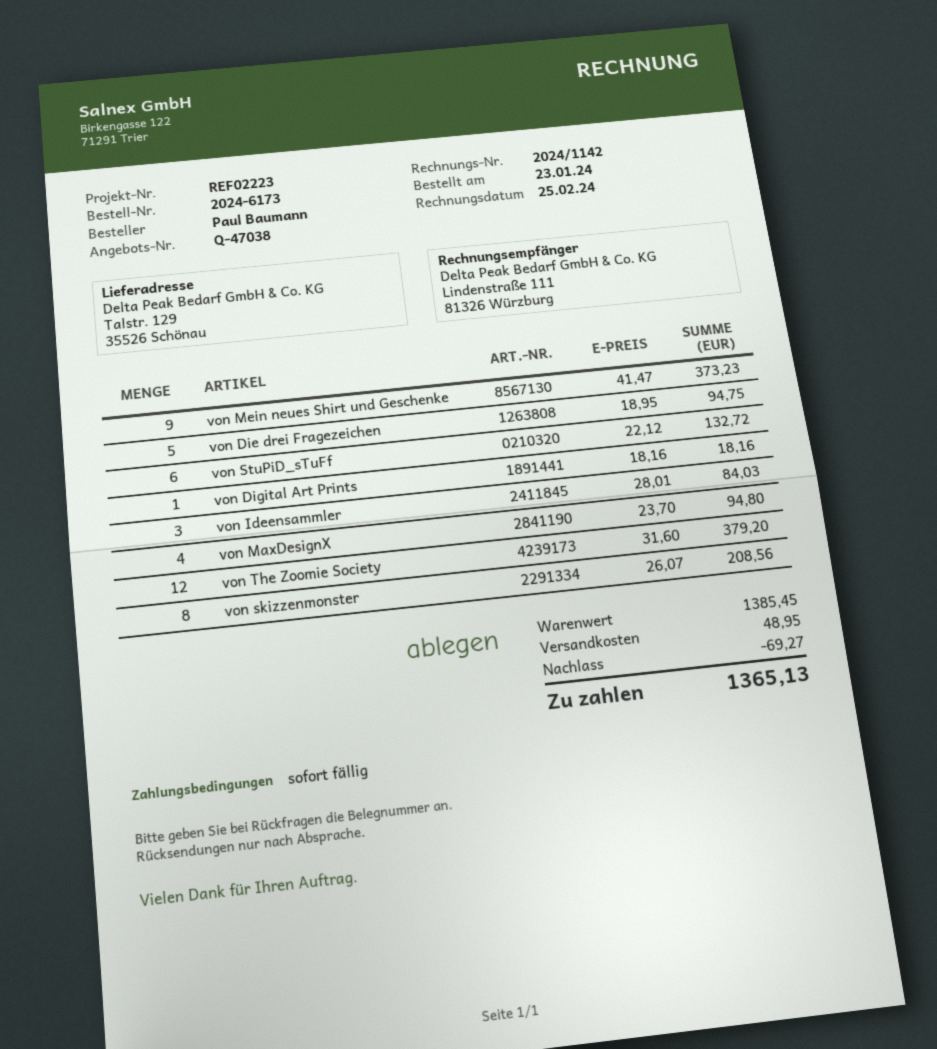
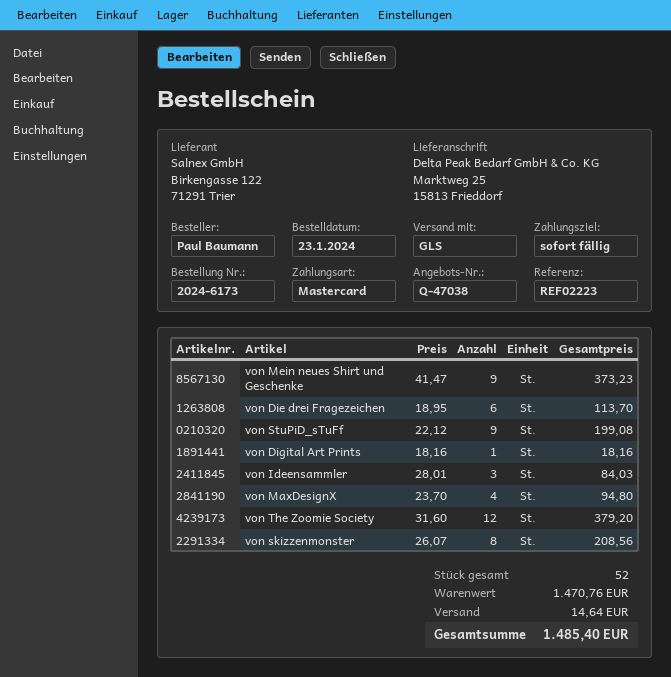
ship to: Talstr. 129, 35526 Schönau -> Marktweg 25, 15813 Frieddorf
von Die drei Fragezeichen: 5 x 18.95 = 94.75 -> 6 x 18.95 = 113.70
von StuPiD_sTuFf: 6 x 22.12 = 132.72 -> 9 x 22.12 = 199.08
subtotal: 1385.45 -> 1470.76
discount: 69.27 -> none
shipping: 48.95 -> 14.64
total: 1365.13 -> 1485.40

